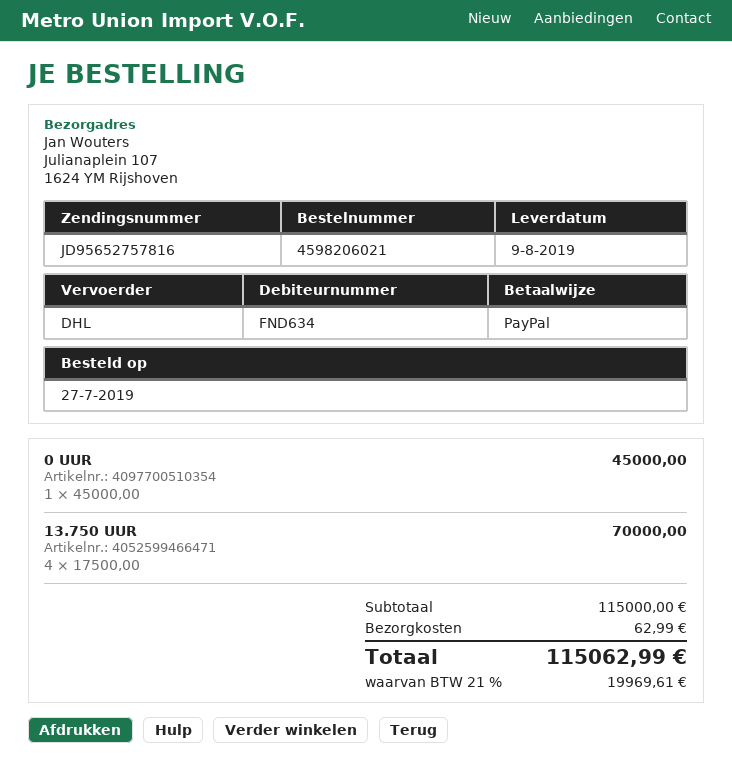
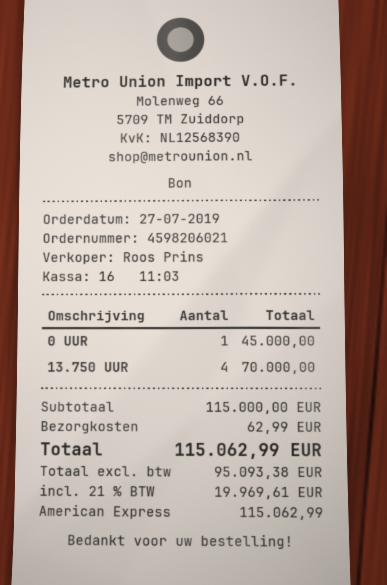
payment method: PayPal -> American Express

